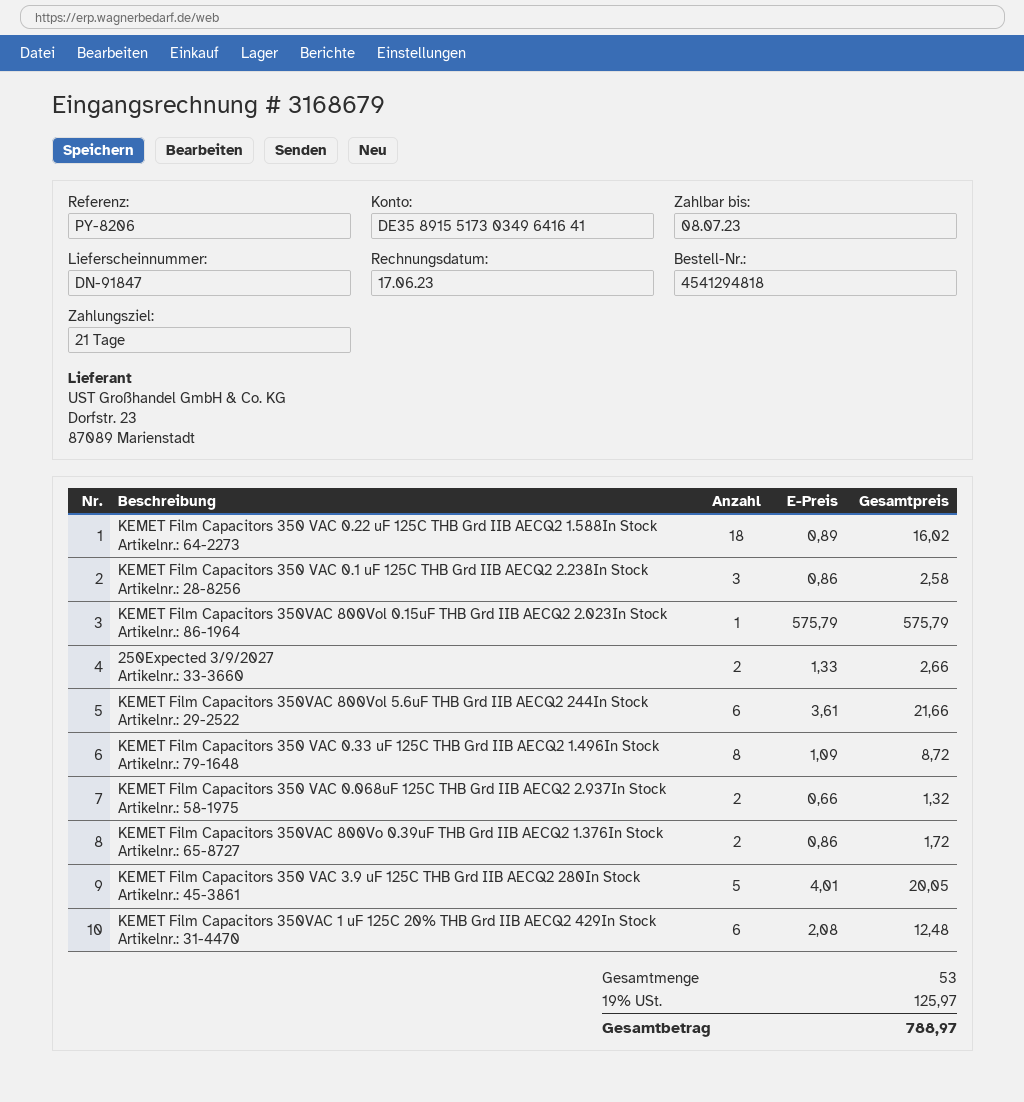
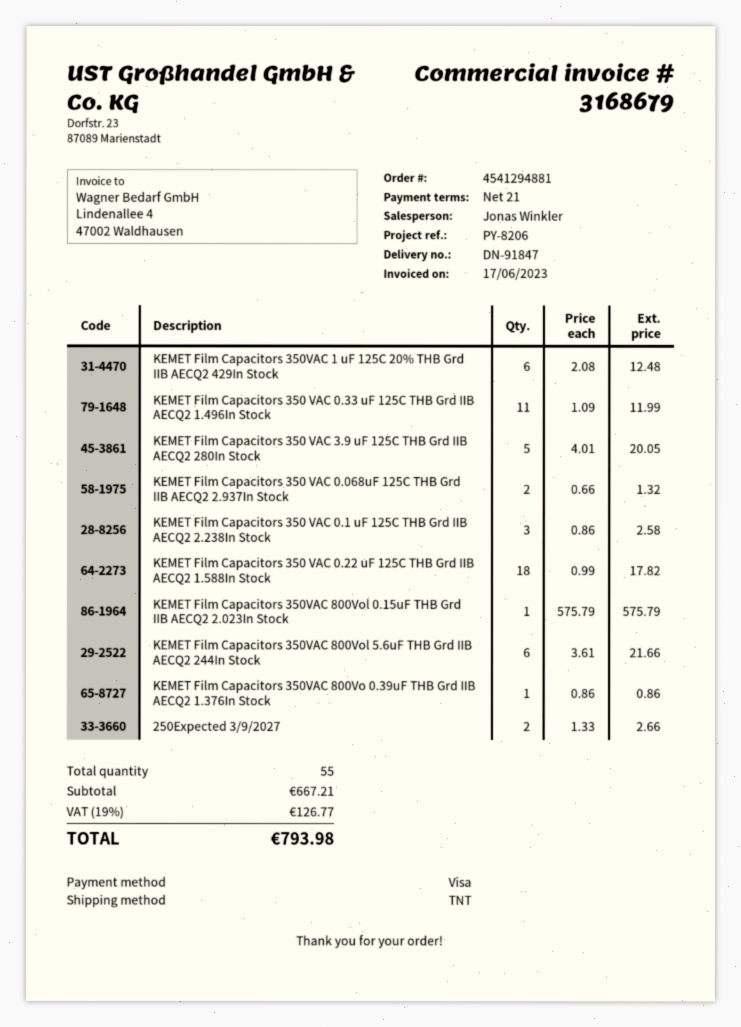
order number: 4541294818 -> 4541294881
KEMET Film Capacitors 350 VAC 0.22 uF 125C THB Grd IIB AECQ2 1.588In Stock: 18 x 0.89 = 16.02 -> 18 x 0.99 = 17.82
KEMET Film Capacitors 350 VAC 0.33 uF 125C THB Grd IIB AECQ2 1.496In Stock: 8 x 1.09 = 8.72 -> 11 x 1.09 = 11.99
KEMET Film Capacitors 350VAC 800Vo 0.39uF THB Grd IIB AECQ2 1.376In Stock: 2 x 0.86 = 1.72 -> 1 x 0.86 = 0.86
total quantity: 53 -> 55
tax: 19% = 125.97 -> 19% = 126.77
total: 788.97 -> 793.98

